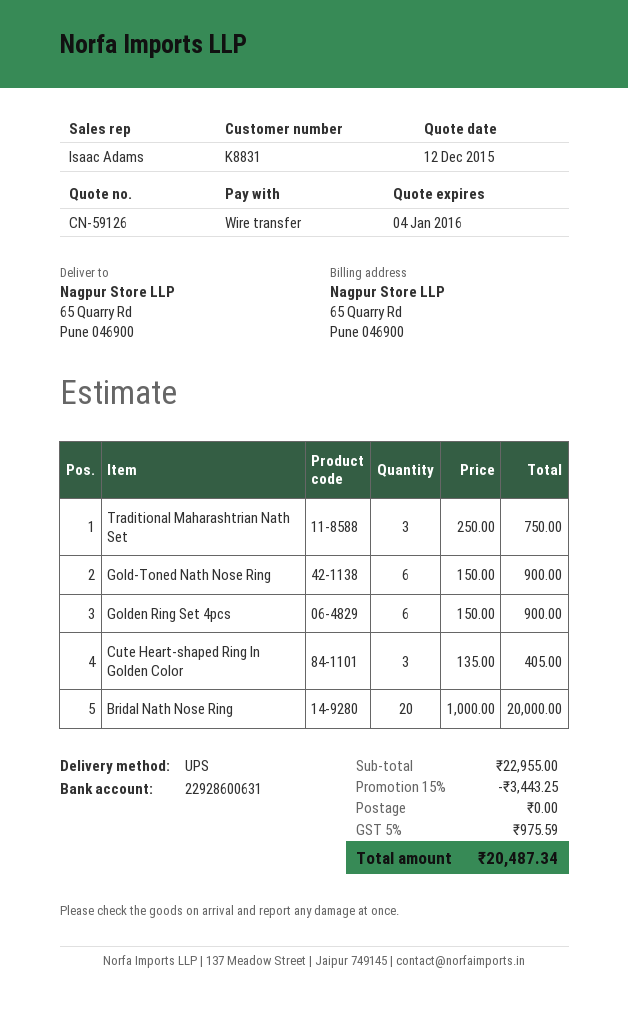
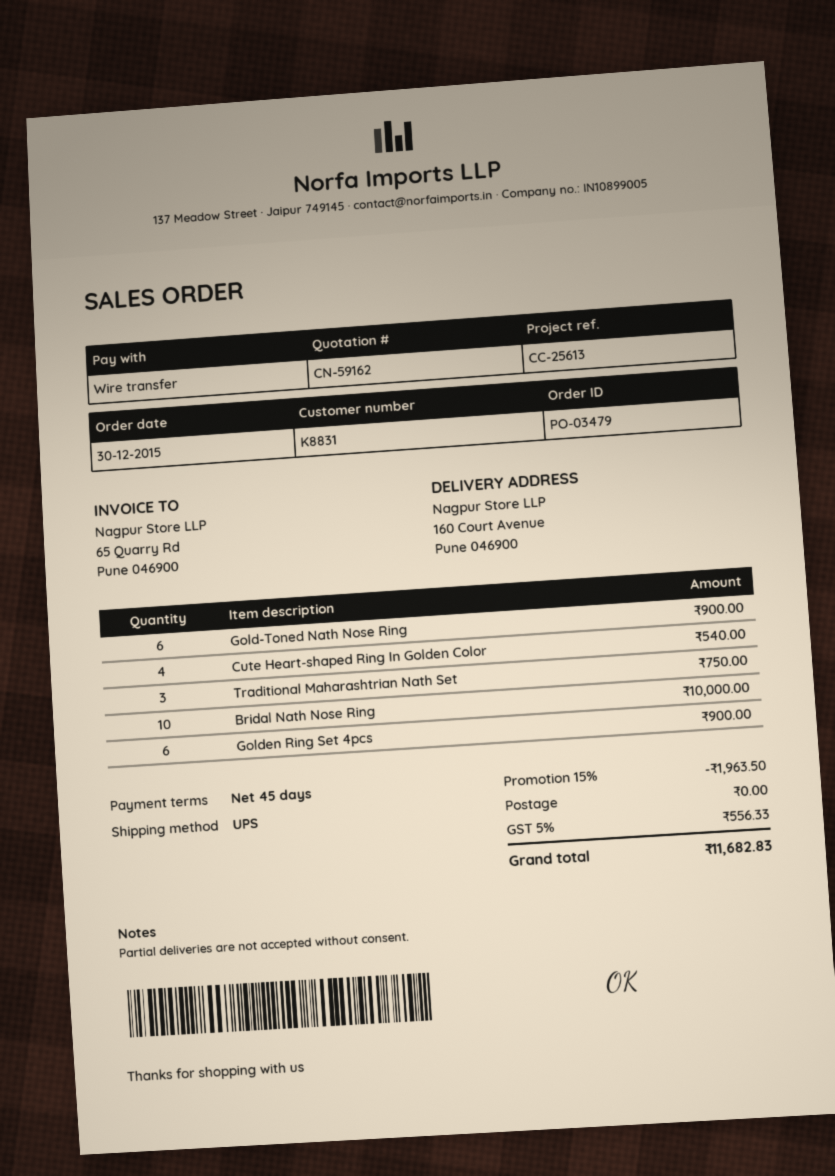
quote number: CN-59126 -> CN-59162
ship to: 65 Quarry Rd, Pune 046900 -> 160 Court Avenue, Pune 046900
Cute Heart-shaped Ring In Golden Color: 3 for 405.00 -> 4 for 540.00
Bridal Nath Nose Ring: 20 for 20000.00 -> 10 for 10000.00
discount: 15% = 3443.25 -> 15% = 1963.50
tax: 5% = 975.59 -> 5% = 556.33
total: 20487.34 -> 11682.83

